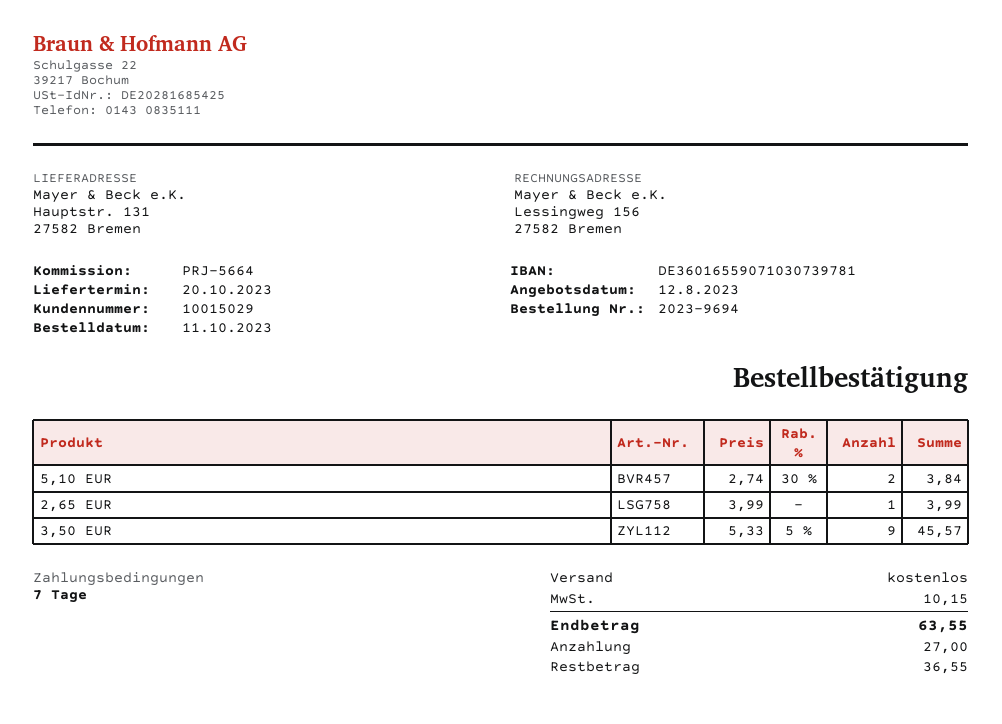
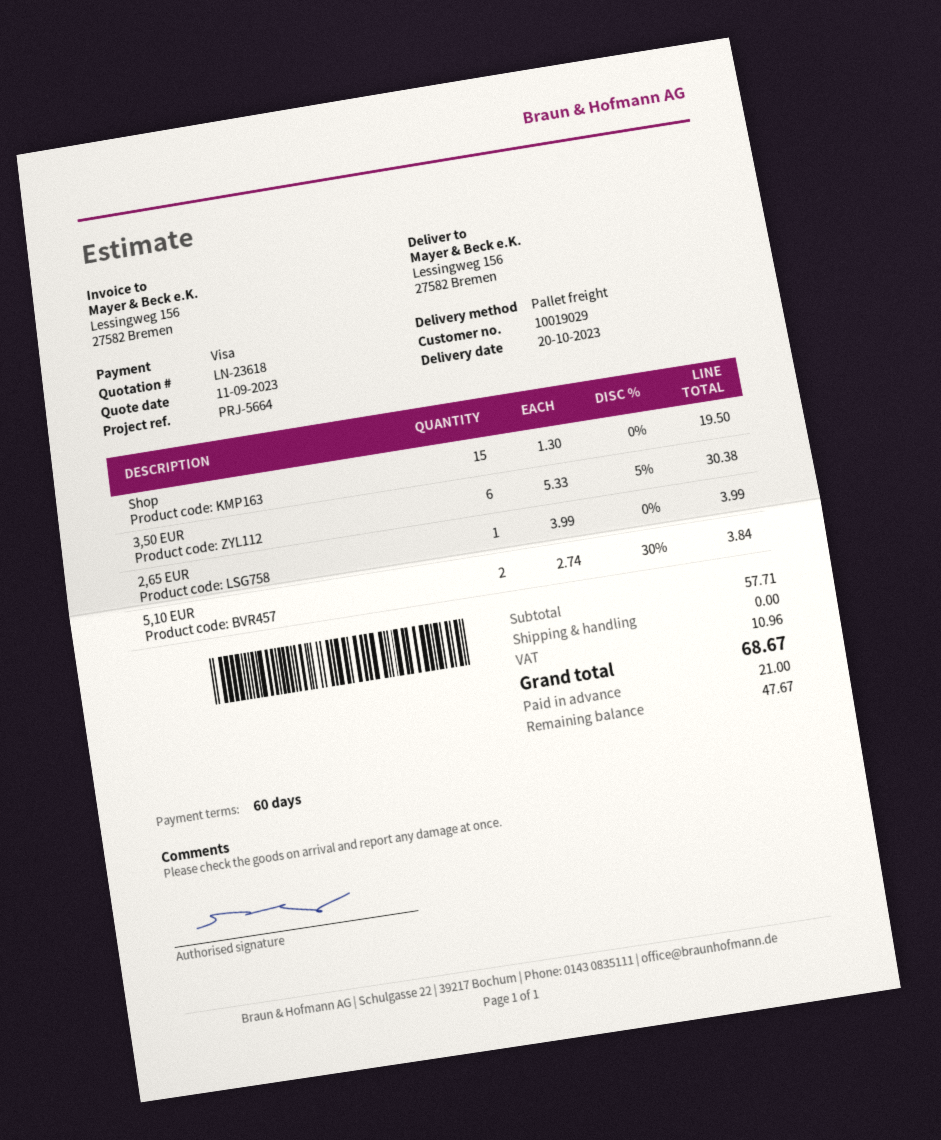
quote date: 2023-08-12 -> 2023-09-11
payment terms: 7 days -> 60 days
customer number: 10015029 -> 10019029
ship to: Hauptstr. 131, 27582 Bremen -> Lessingweg 156, 27582 Bremen
3,50 EUR: 9 x 5.33 - 5% = 45.57 -> 6 x 5.33 - 5% = 30.38
Shop: none -> 15 x 1.30 = 19.50
tax: 10.15 -> 10.96
total: 63.55 -> 68.67
deposit: 27.00 -> 21.00
balance: 36.55 -> 47.67

